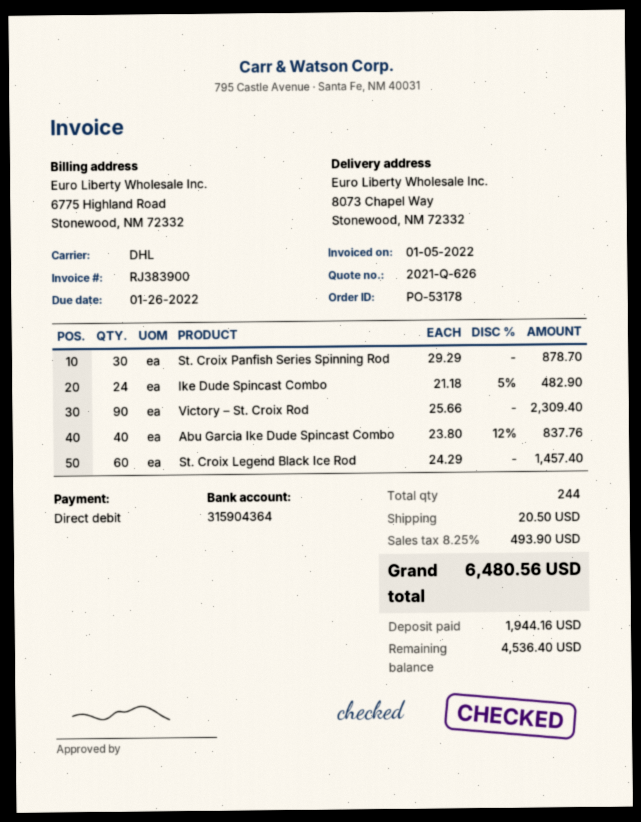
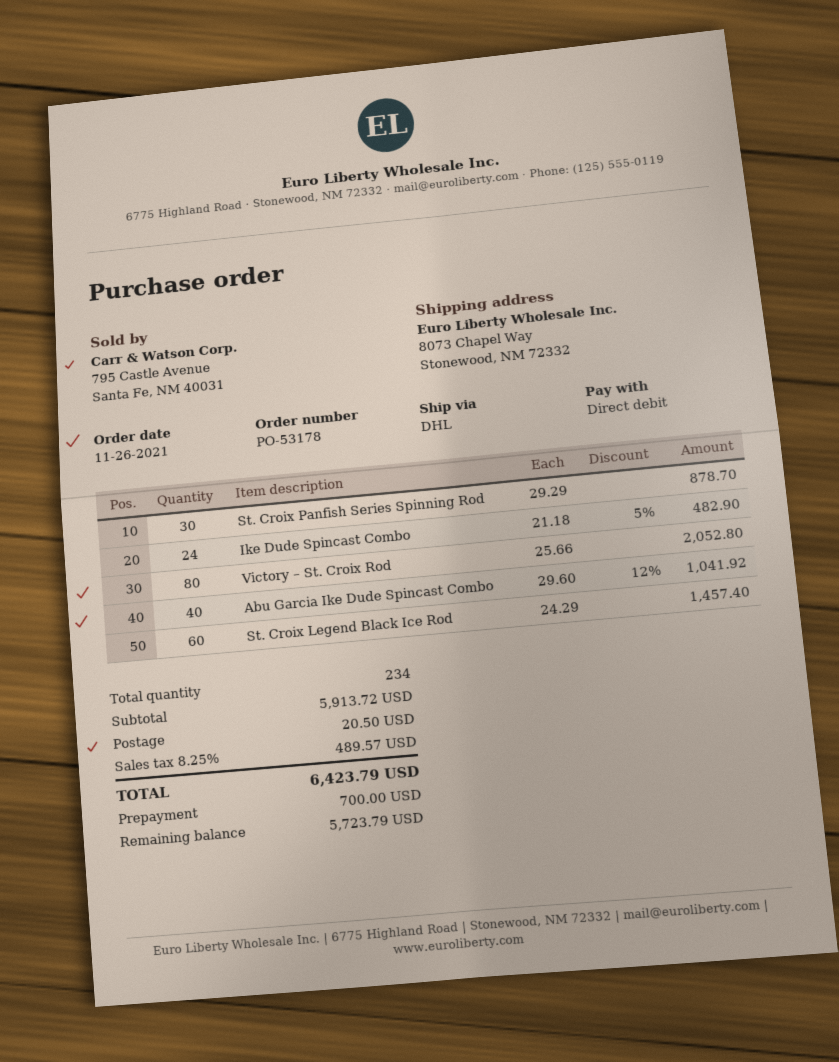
Victory – St. Croix Rod: 90 x 25.66 = 2309.40 -> 80 x 25.66 = 2052.80
Abu Garcia Ike Dude Spincast Combo: 40 x 23.80 - 12% = 837.76 -> 40 x 29.60 - 12% = 1041.92
total quantity: 244 -> 234
tax: 8.25% = 493.90 -> 8.25% = 489.57
total: 6480.56 -> 6423.79
deposit: 1944.16 -> 700.00
balance: 4536.40 -> 5723.79

